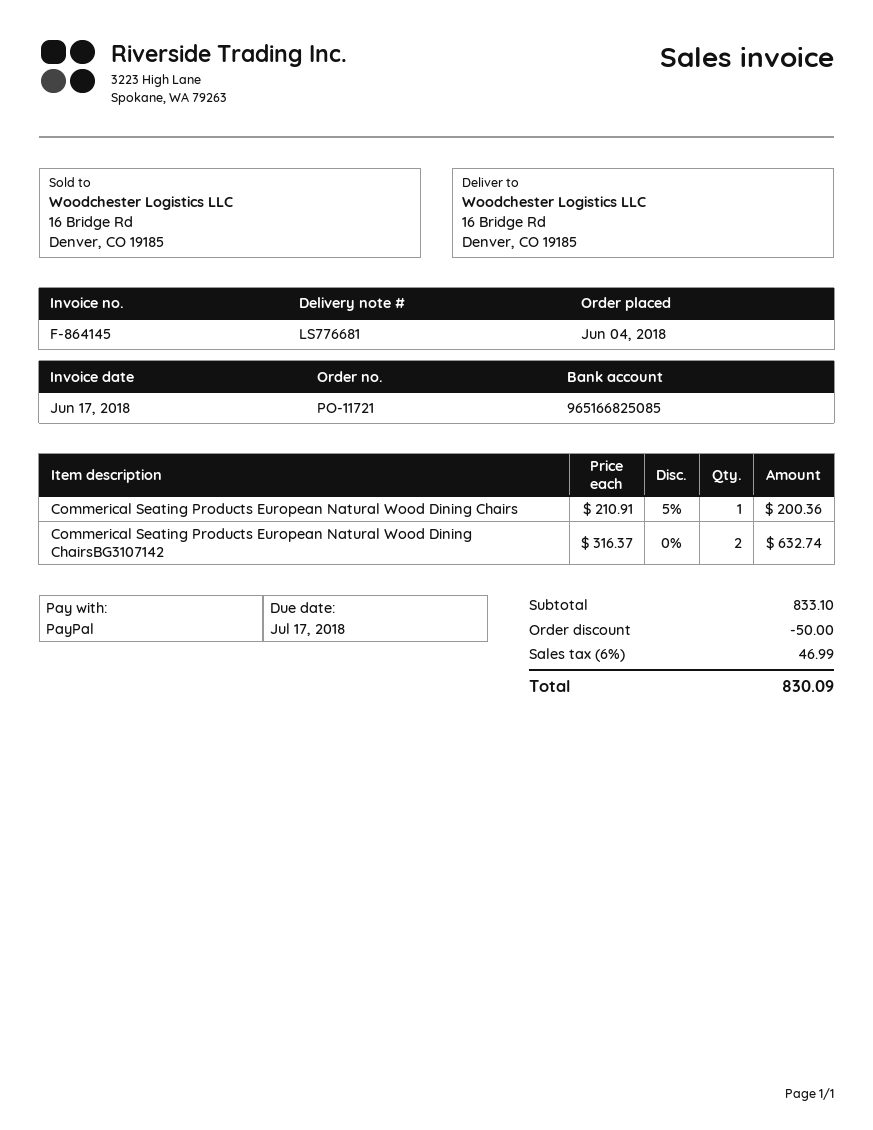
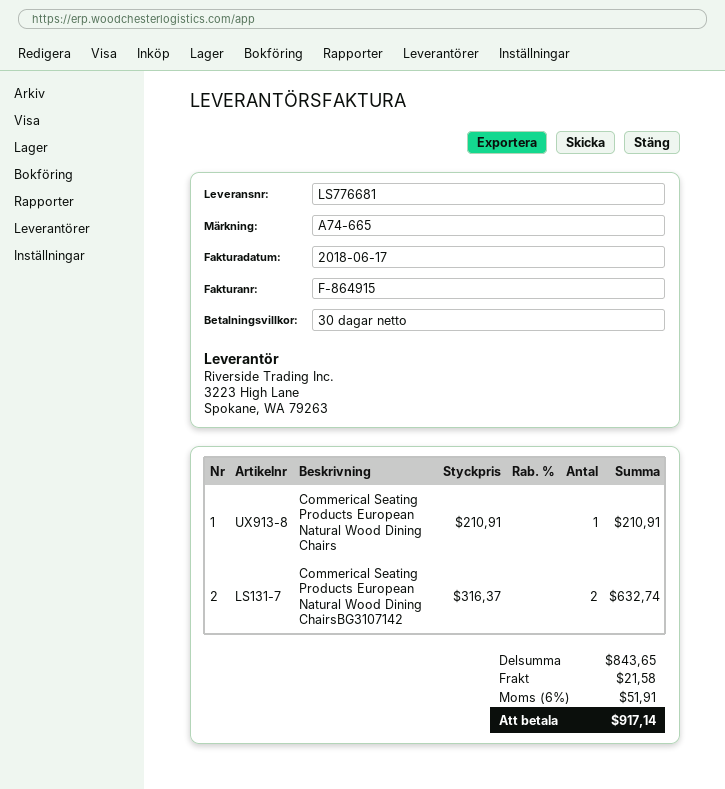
invoice number: F-864145 -> F-864915
Commerical Seating Products European Natural Wood Dining Chairs: 1 x 210.91 - 5% = 200.36 -> 1 x 210.91 = 210.91
subtotal: 833.10 -> 843.65
discount: 50.00 -> none
shipping: none -> 21.58
tax: 6% = 46.99 -> 6% = 51.91
total: 830.09 -> 917.14

